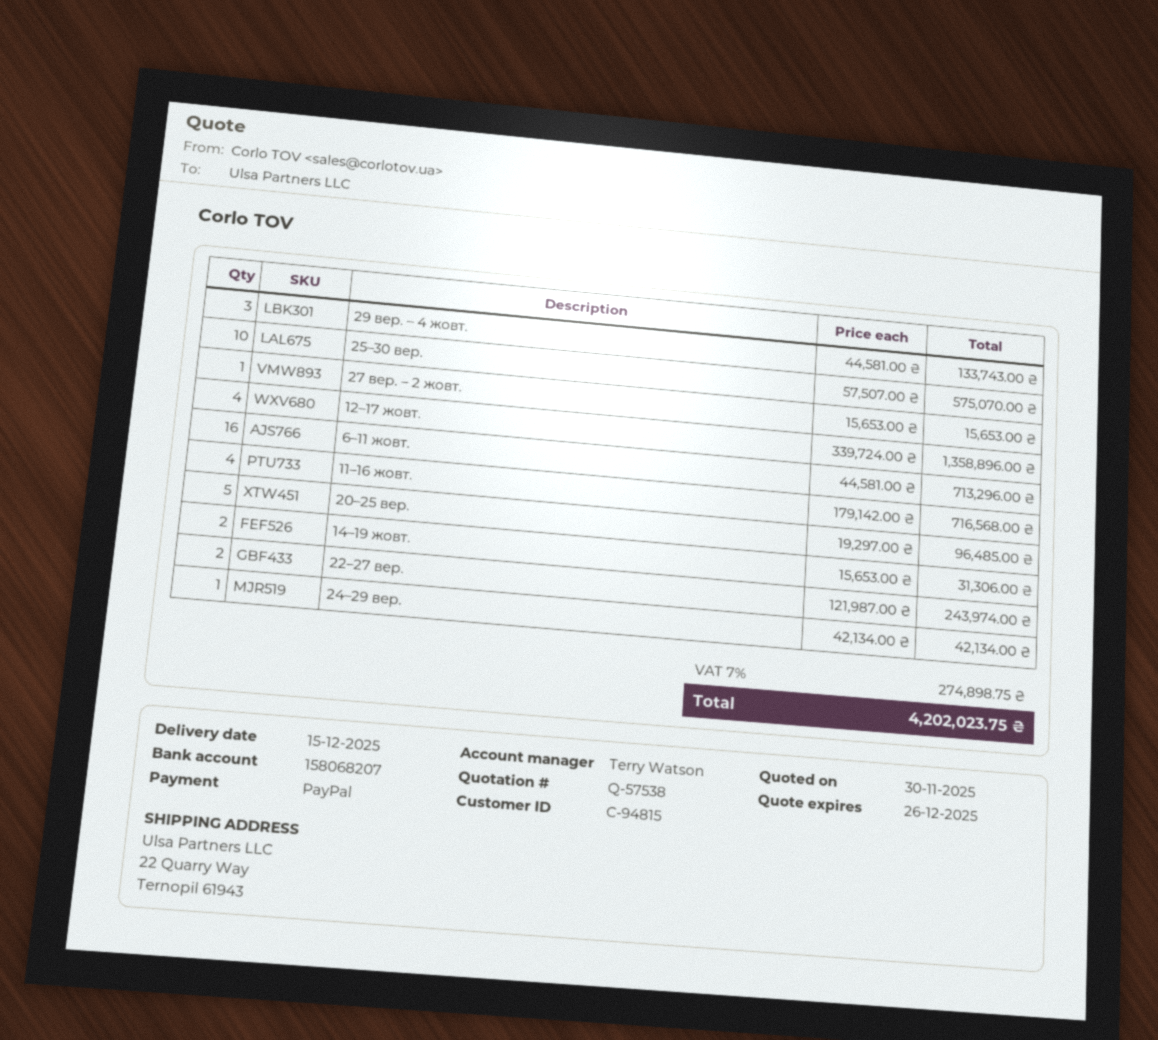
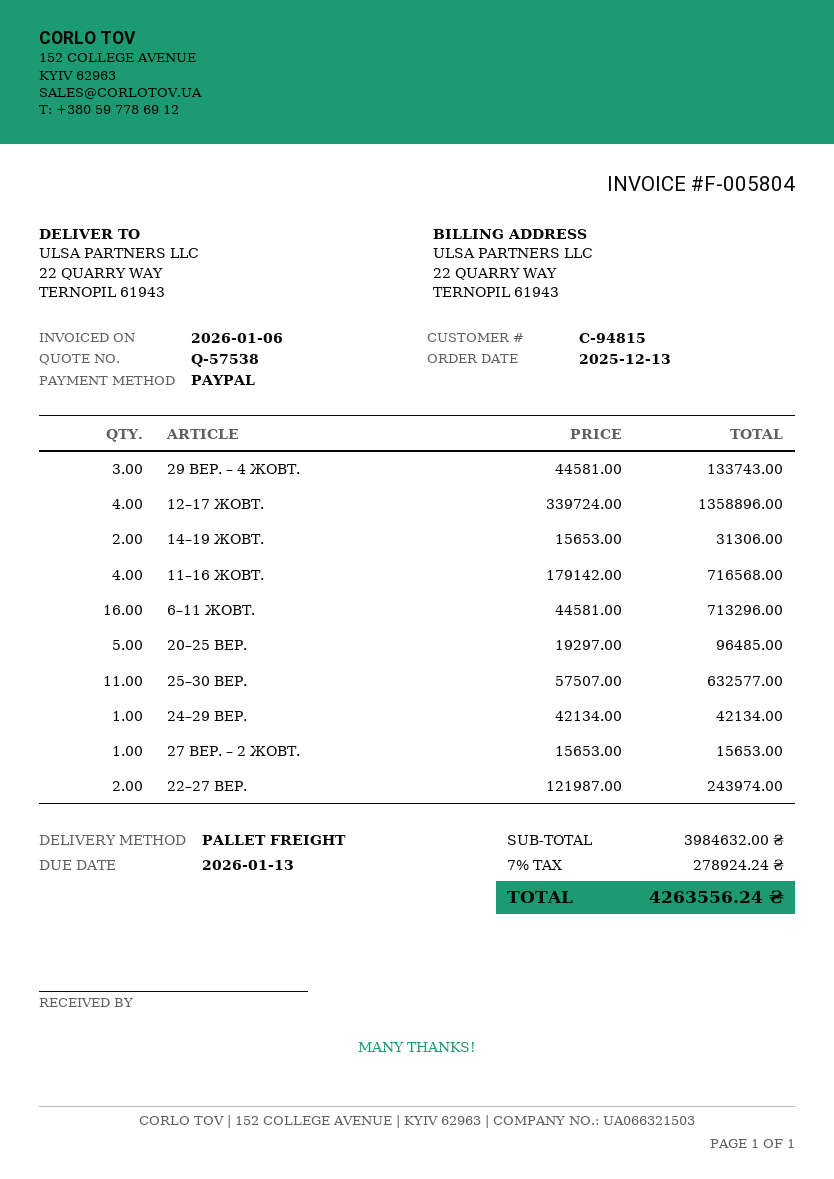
25–30 вер.: 10 x 57507.00 = 575070.00 -> 11 x 57507.00 = 632577.00
tax: 7% = 274898.75 -> 7% = 278924.24
total: 4202023.75 -> 4263556.24

